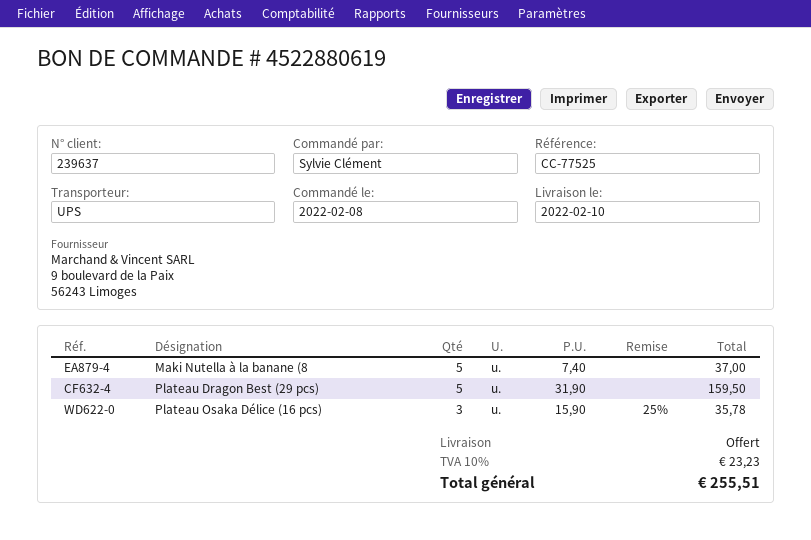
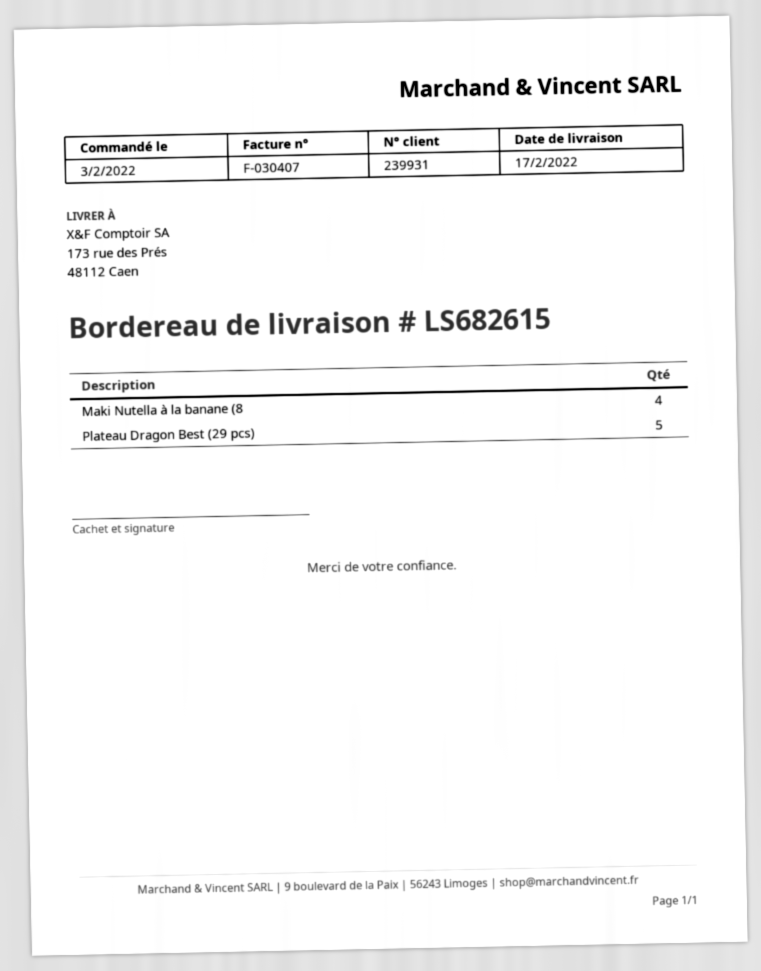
order date: 2022-02-08 -> 2022-02-03
delivery date: 2022-02-10 -> 2022-02-17
customer number: 239637 -> 239931
Maki Nutella à la banane (8: 5 -> 4
Plateau Osaka Délice (16 pcs): 3 -> none

